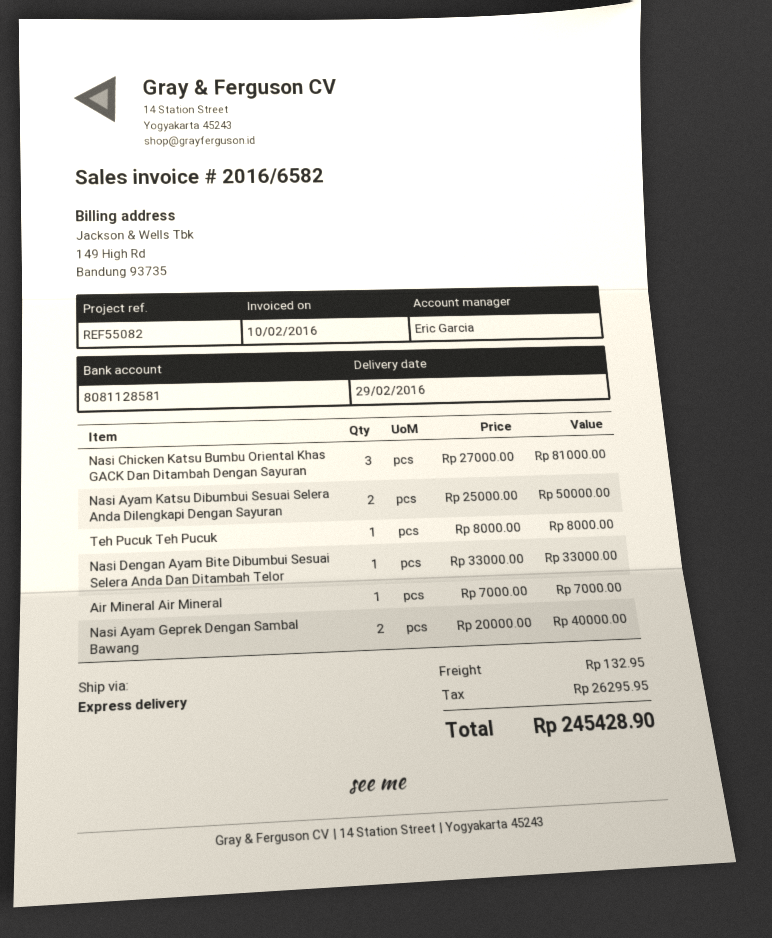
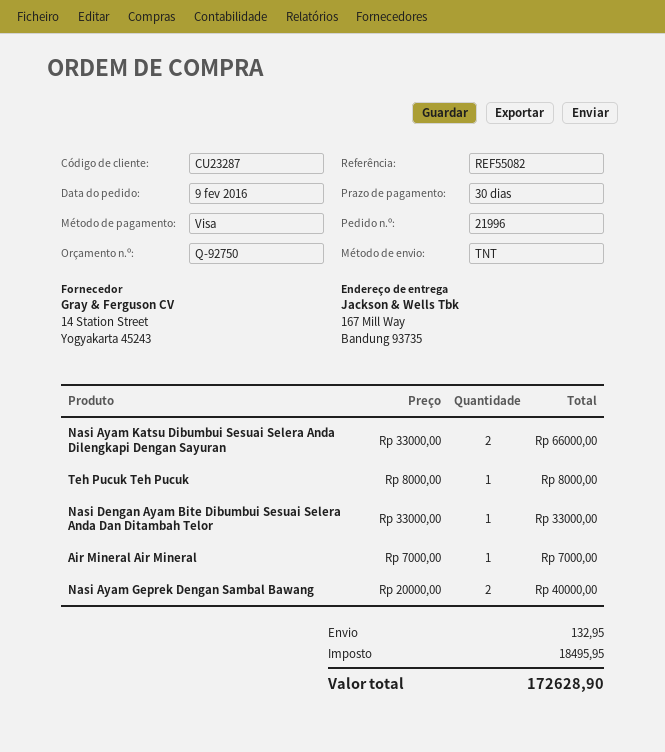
shipping method: express -> TNT
Nasi Chicken Katsu Bumbu Oriental Khas GACK Dan Ditambah Dengan Sayuran: 3 x 27000.00 = 81000.00 -> none
Nasi Ayam Katsu Dibumbui Sesuai Selera Anda Dilengkapi Dengan Sayuran: 2 x 25000.00 = 50000.00 -> 2 x 33000.00 = 66000.00
tax: 26295.95 -> 18495.95
total: 245428.90 -> 172628.90

